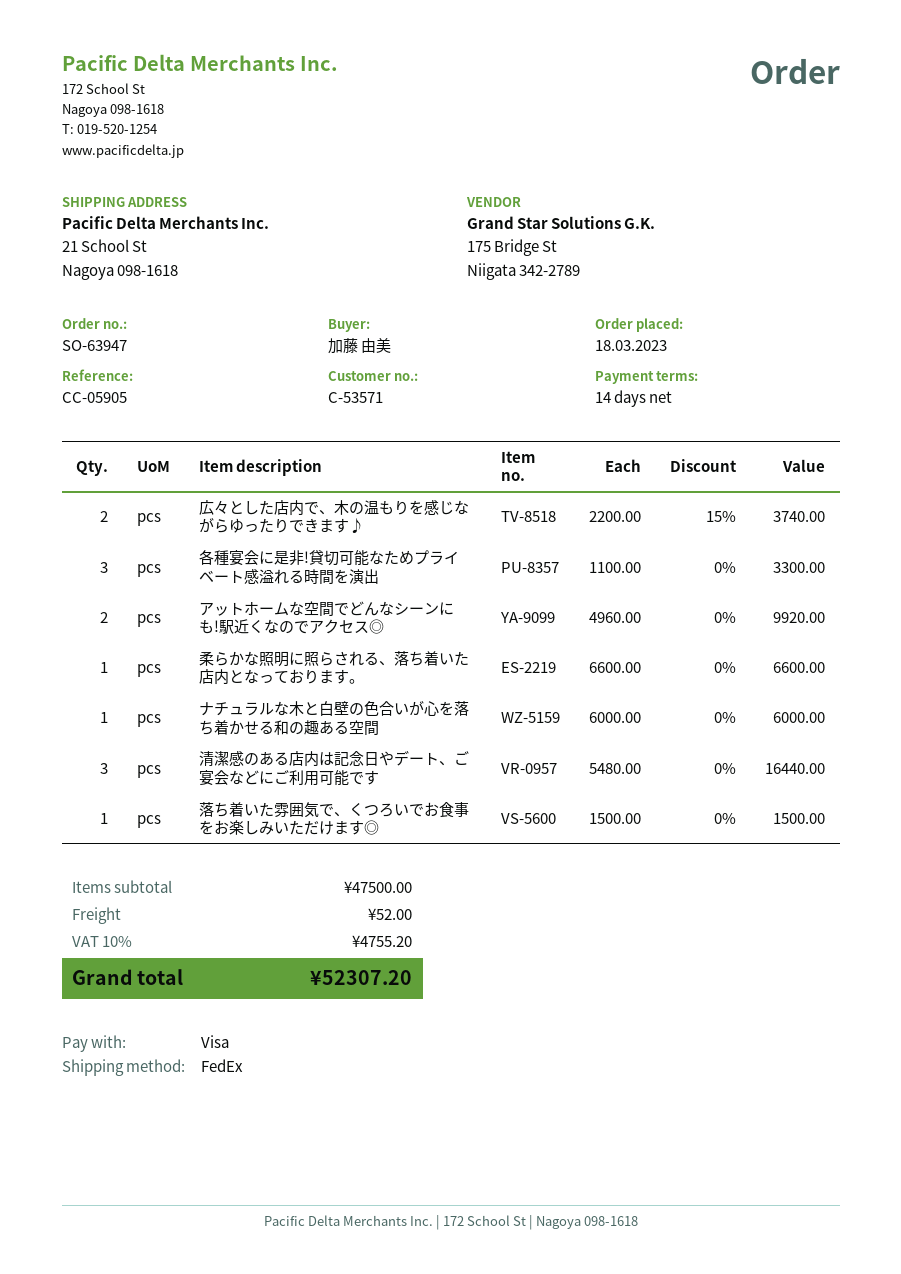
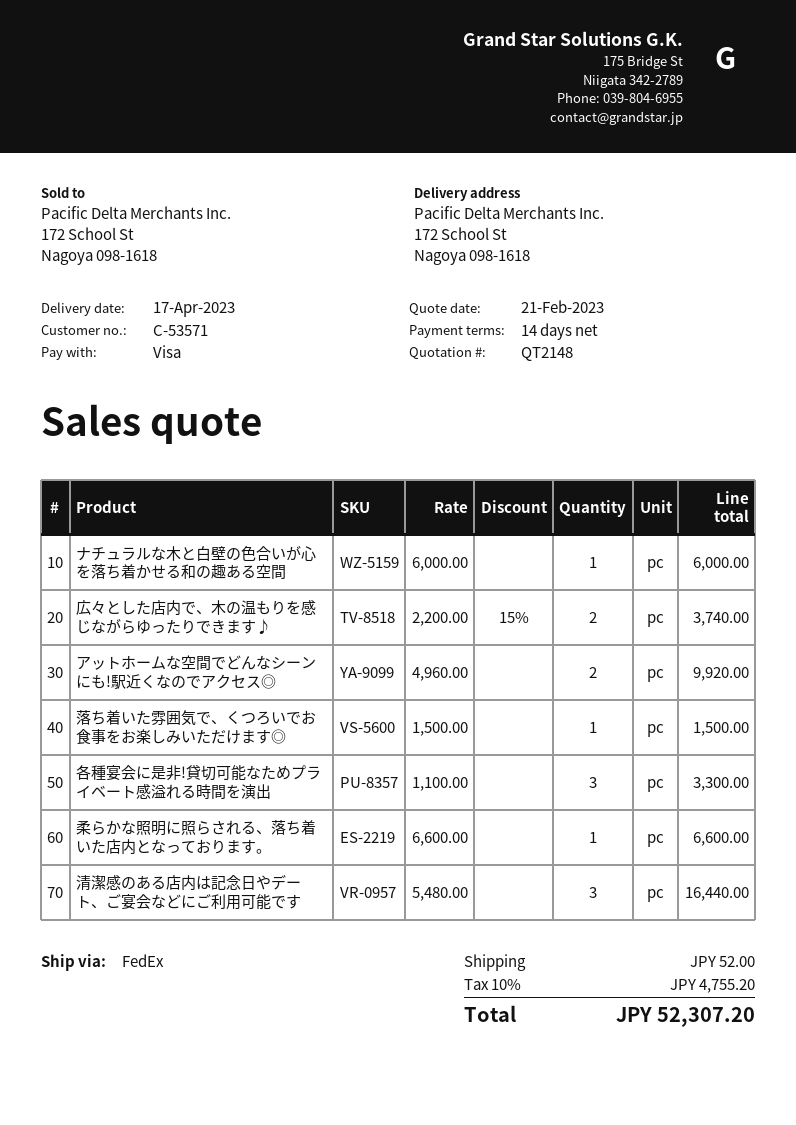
ship to: 21 School St, Nagoya 098-1618 -> 172 School St, Nagoya 098-1618

